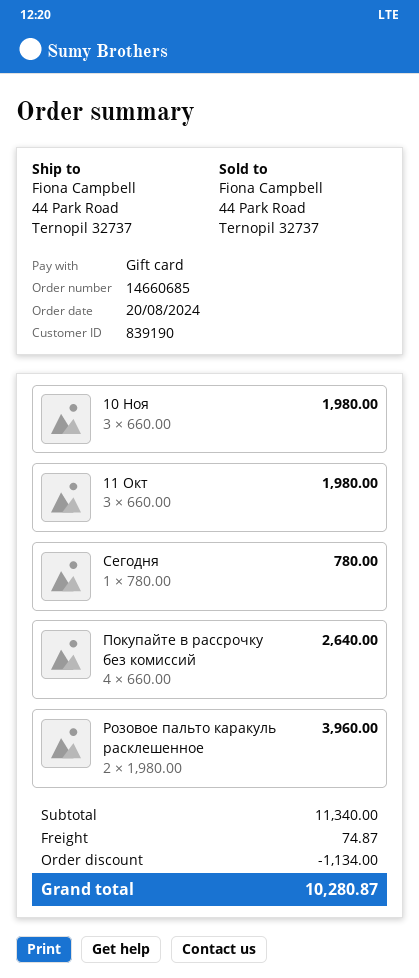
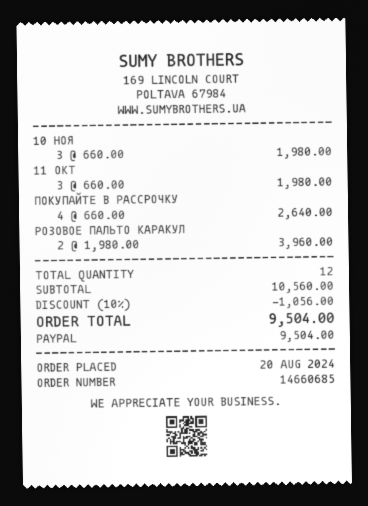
payment method: gift card -> PayPal
Сегодня: 1 x 780.00 = 780.00 -> none
subtotal: 11340.00 -> 10560.00
discount: 1134.00 -> 1056.00
shipping: 74.87 -> none
total: 10280.87 -> 9504.00

